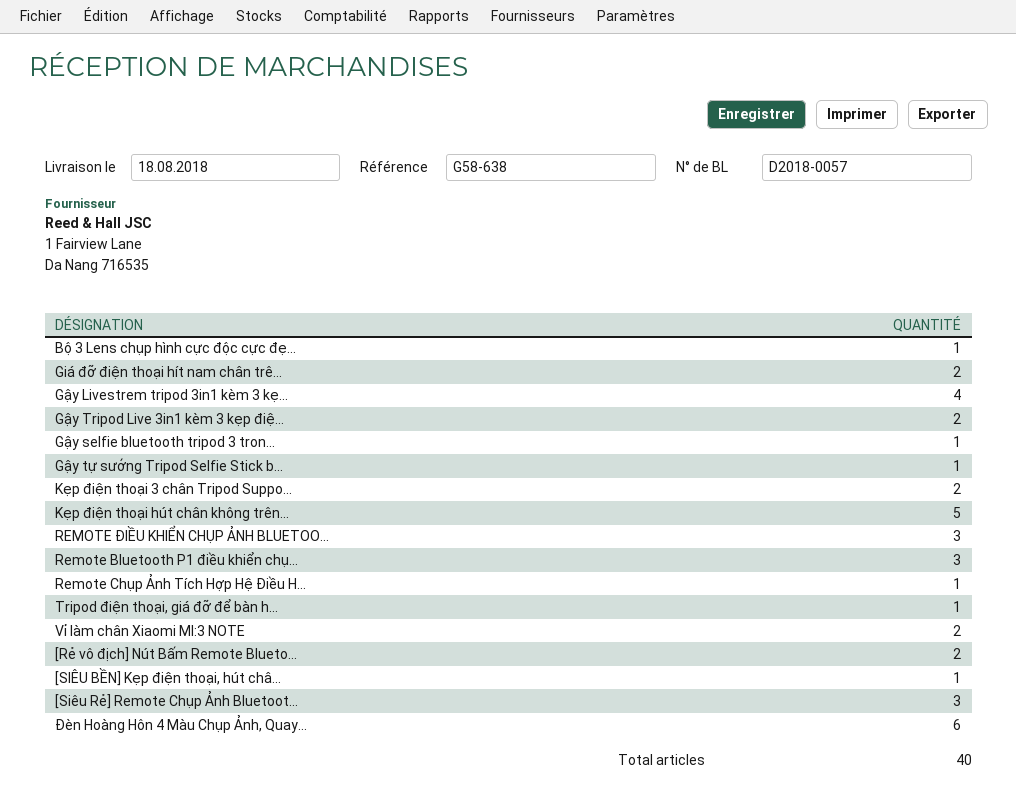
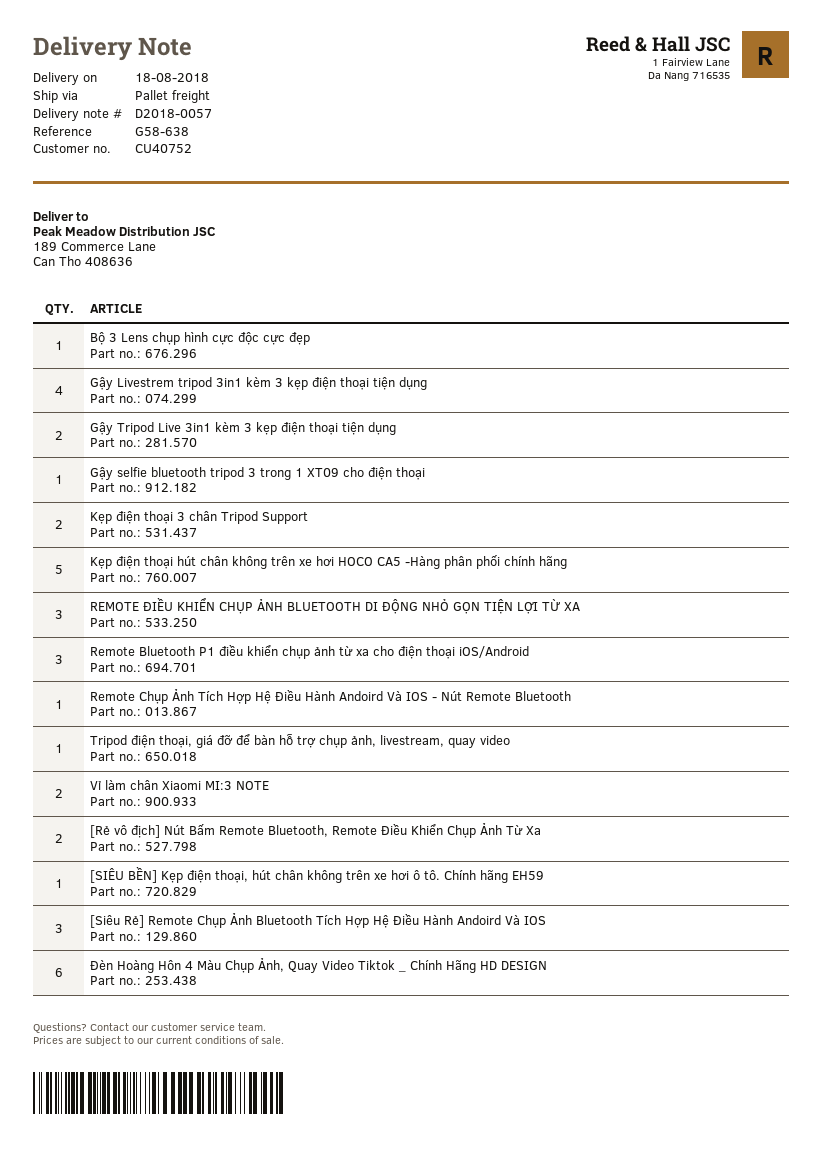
Giá đỡ điện thoại hít nam chân trê...: 2 -> none
Gậy tự sướng Tripod Selfie Stick b...: 1 -> none

